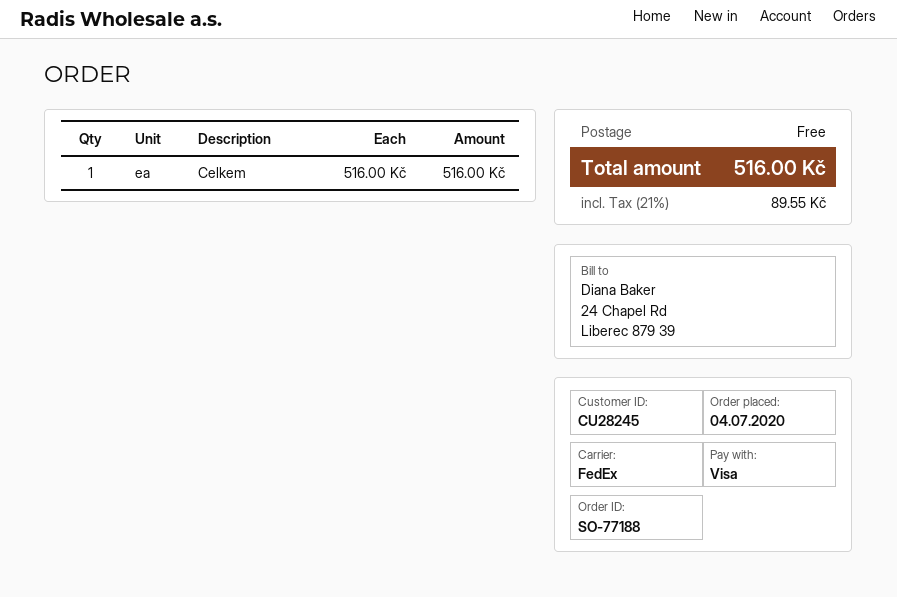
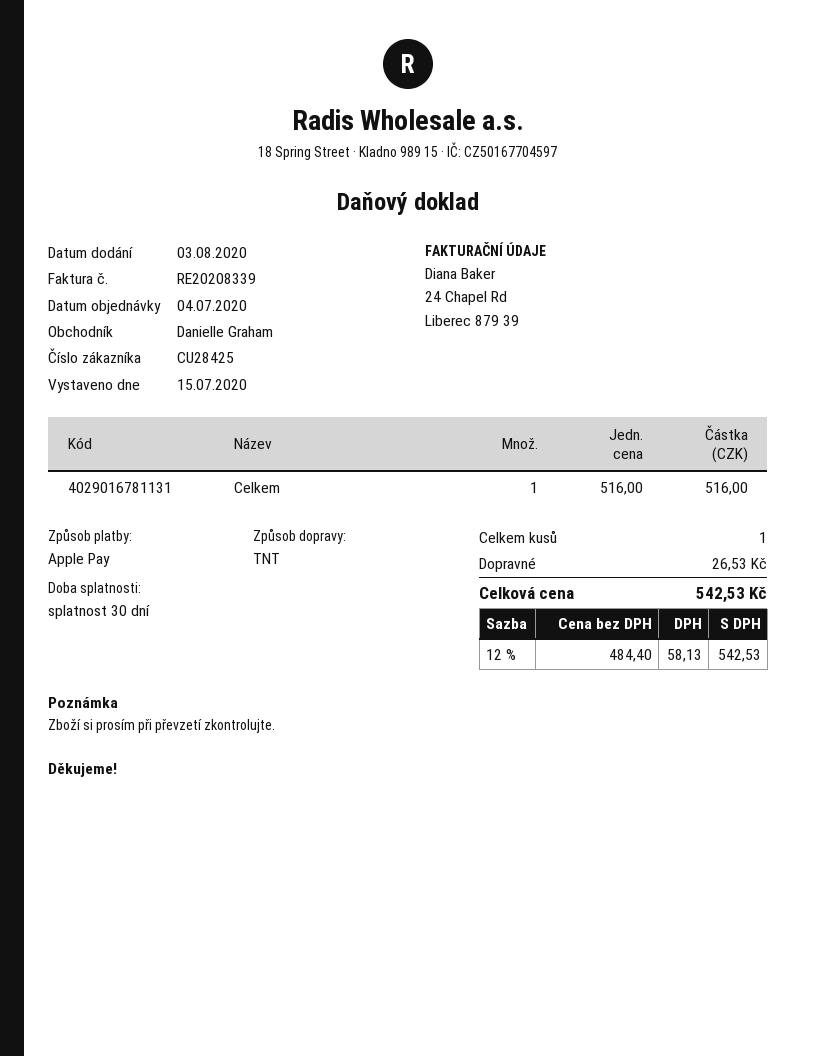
customer number: CU28245 -> CU28425
payment method: Visa -> Apple Pay
shipping method: FedEx -> TNT
shipping: 0.00 -> 26.53
tax: 21% = 89.55 -> 12% = 58.13
total: 516.00 -> 542.53

